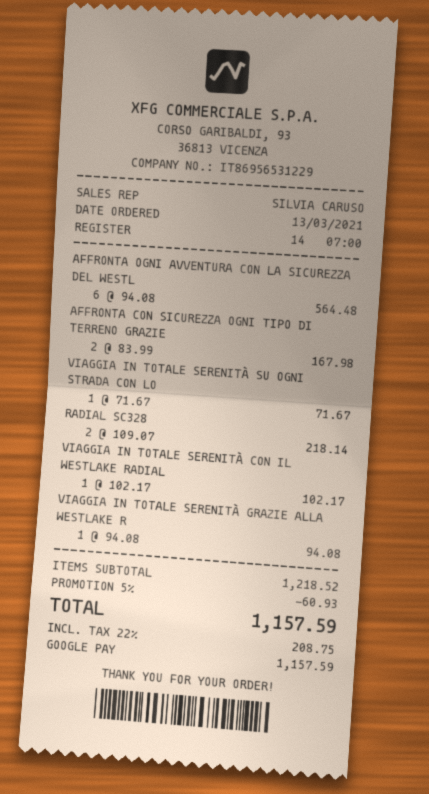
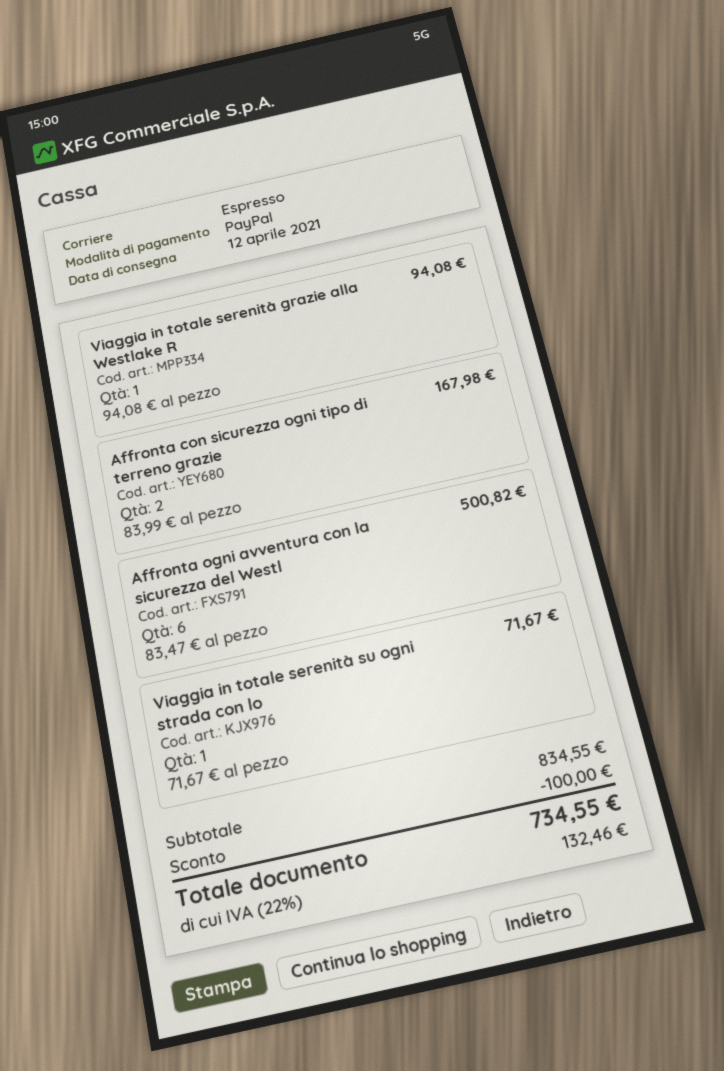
payment method: Google Pay -> PayPal
AFFRONTA OGNI AVVENTURA CON LA SICUREZZA DEL WESTL: 6 x 94.08 = 564.48 -> 6 x 83.47 = 500.82
RADIAL SC328: 2 x 109.07 = 218.14 -> none
VIAGGIA IN TOTALE SERENITÀ CON IL WESTLAKE RADIAL: 1 x 102.17 = 102.17 -> none
subtotal: 1218.52 -> 834.55
discount: 60.93 -> 100.00
tax: 22% = 208.75 -> 22% = 132.46
total: 1157.59 -> 734.55

